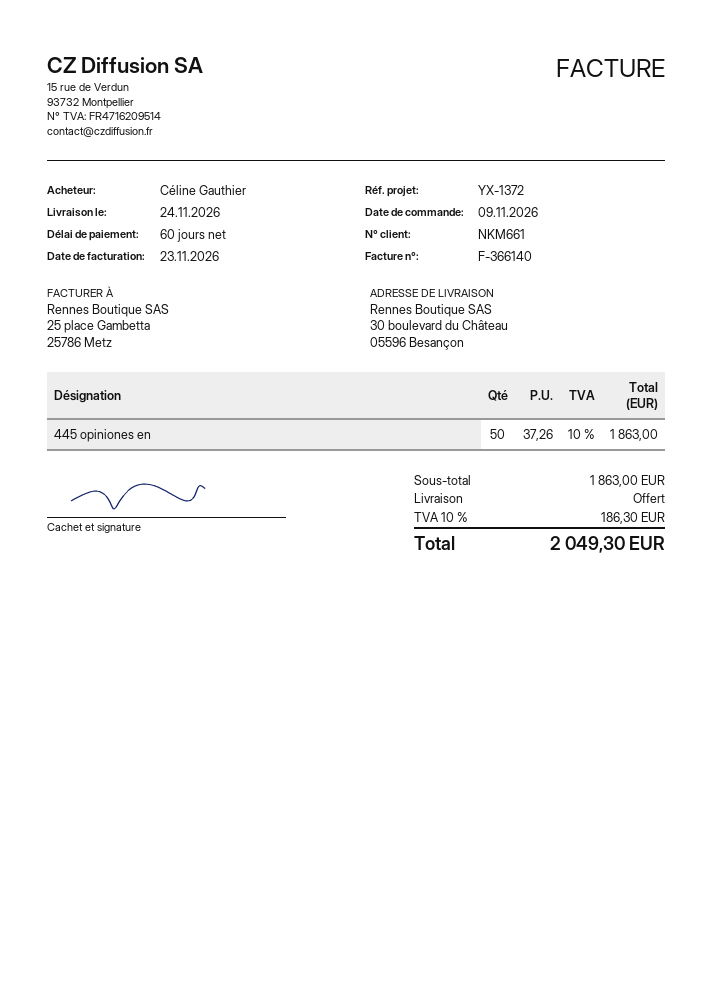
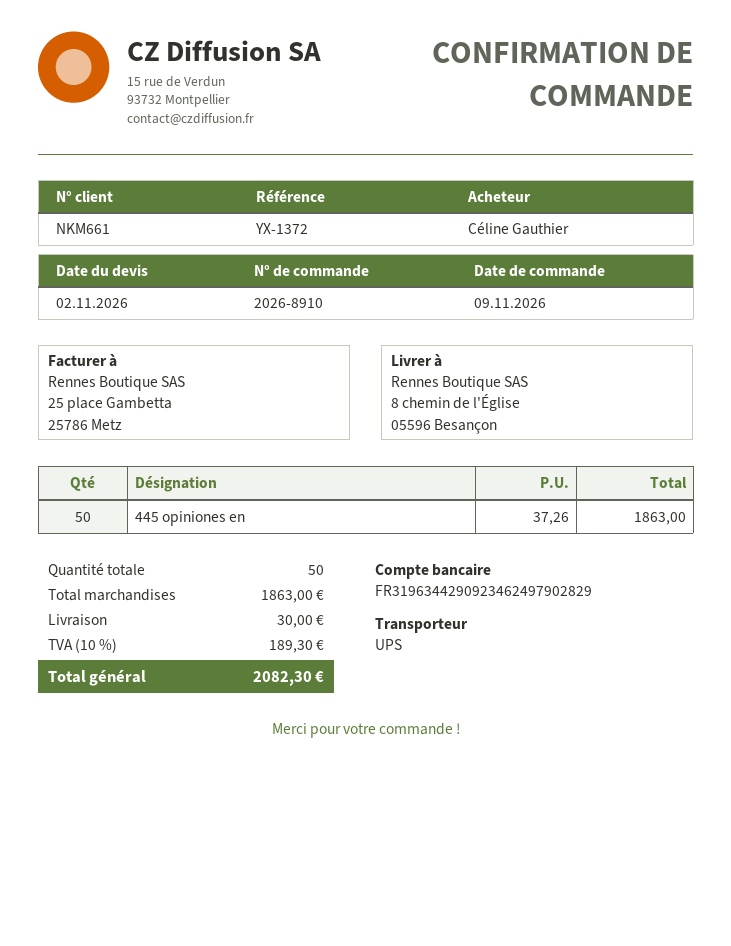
ship to: 30 boulevard du Château, 05596 Besançon -> 8 chemin de l'Église, 05596 Besançon
shipping: 0.00 -> 30.00
tax: 10% = 186.30 -> 10% = 189.30
total: 2049.30 -> 2082.30

